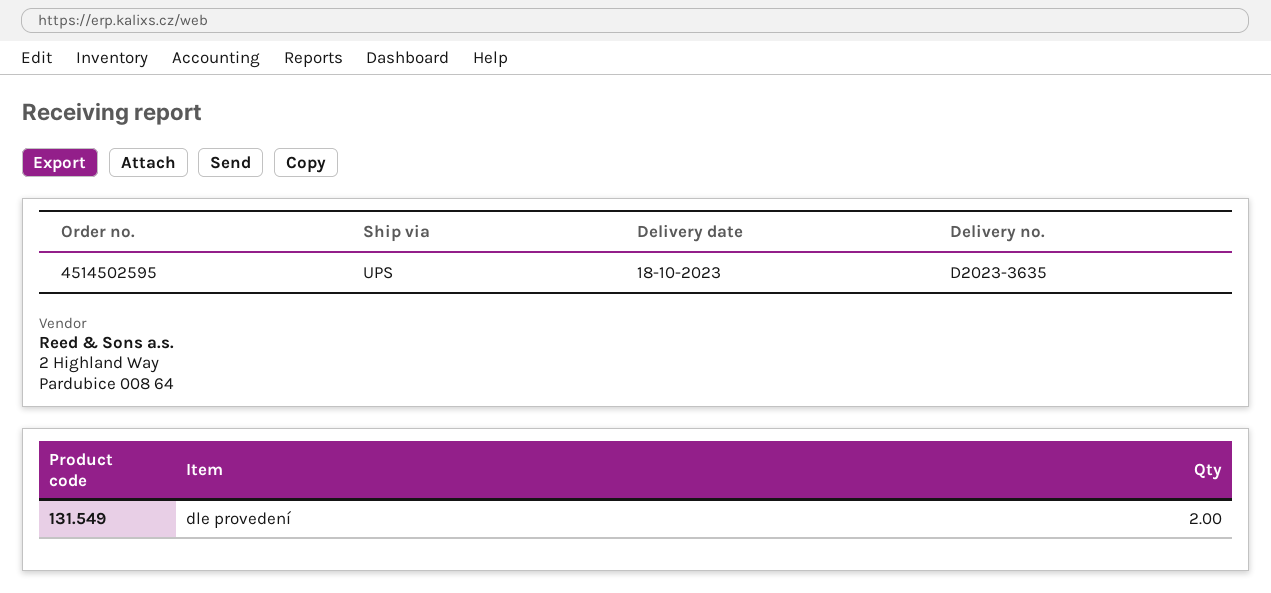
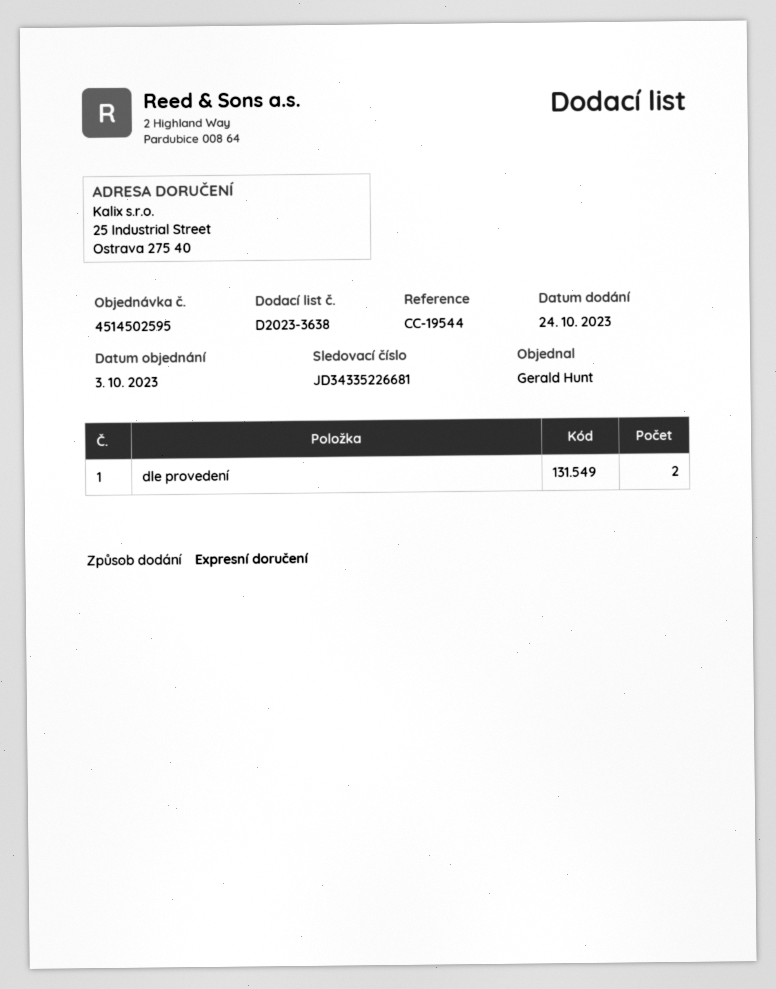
delivery note number: D2023-3635 -> D2023-3638
delivery date: 2023-10-18 -> 2023-10-24
shipping method: UPS -> express

